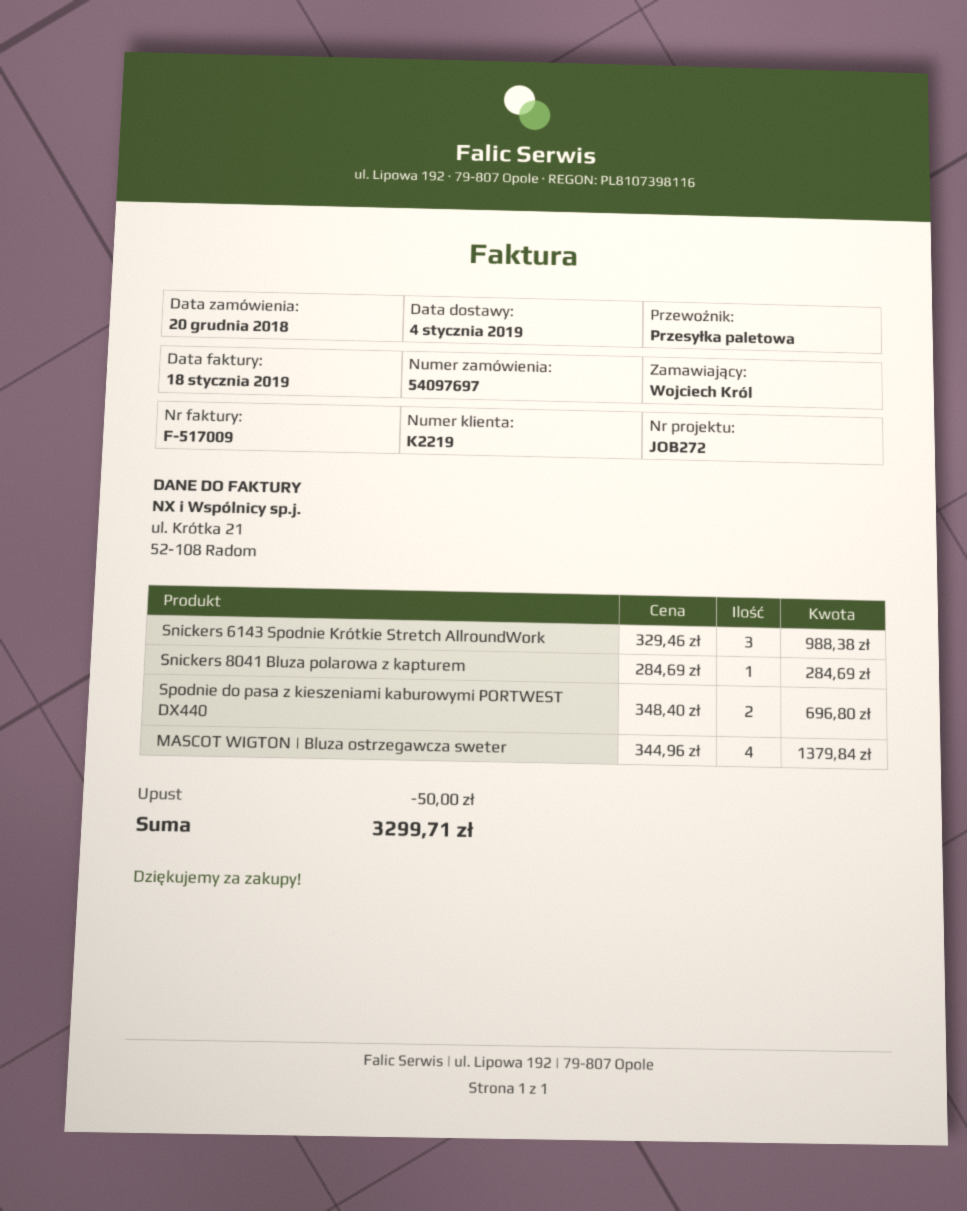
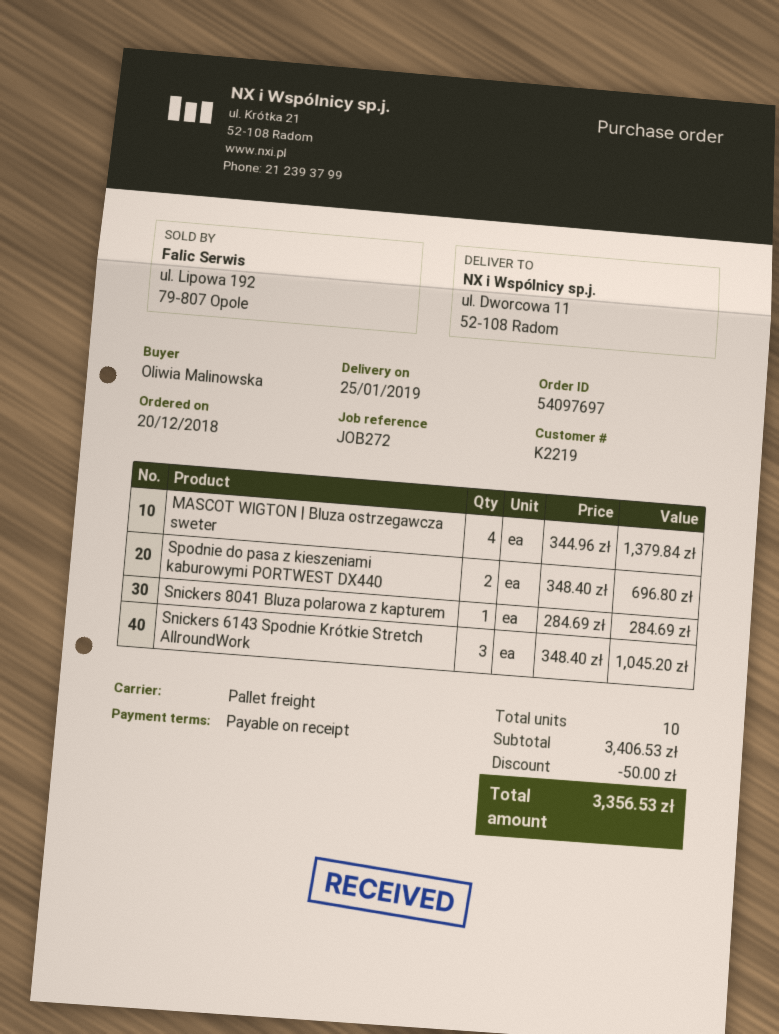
delivery date: 2019-01-04 -> 2019-01-25
ordered by: Wojciech Król -> Oliwia Malinowska
Snickers 6143 Spodnie Krótkie Stretch AllroundWork: 3 x 329.46 = 988.38 -> 3 x 348.40 = 1045.20
total: 3299.71 -> 3356.53

